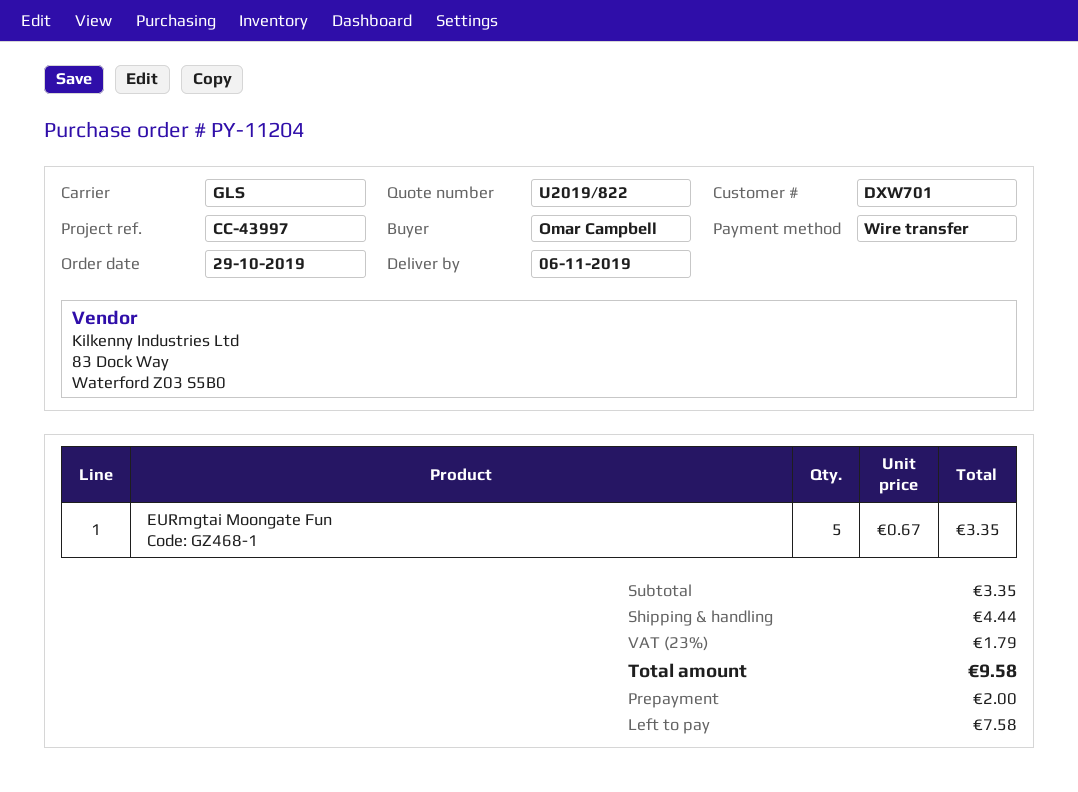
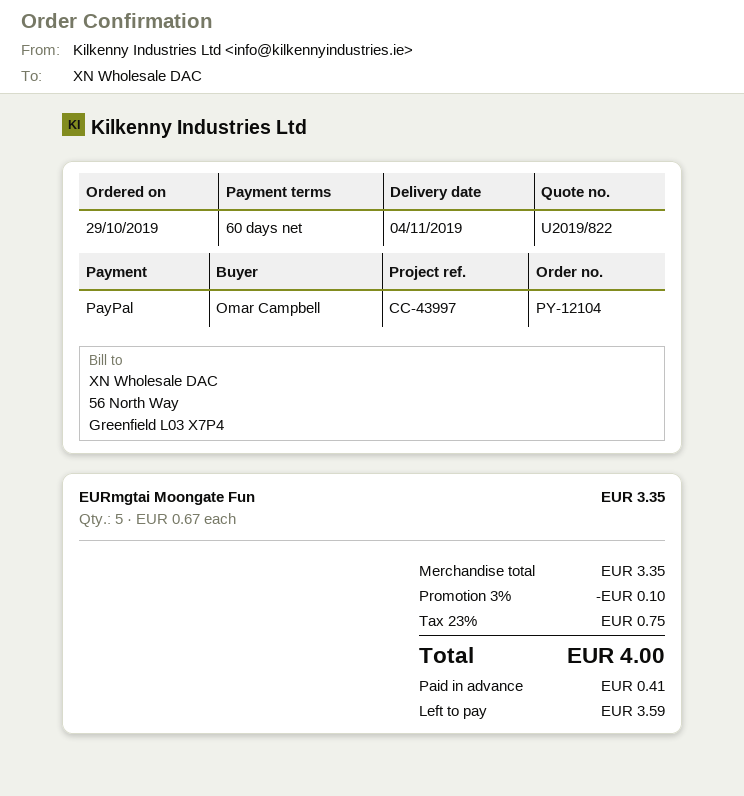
order number: PY-11204 -> PY-12104
delivery date: 2019-11-06 -> 2019-11-04
payment method: bank transfer -> PayPal
discount: none -> 3% = 0.10
shipping: 4.44 -> none
tax: 23% = 1.79 -> 23% = 0.75
total: 9.58 -> 4.00
deposit: 2.00 -> 0.41
balance: 7.58 -> 3.59

